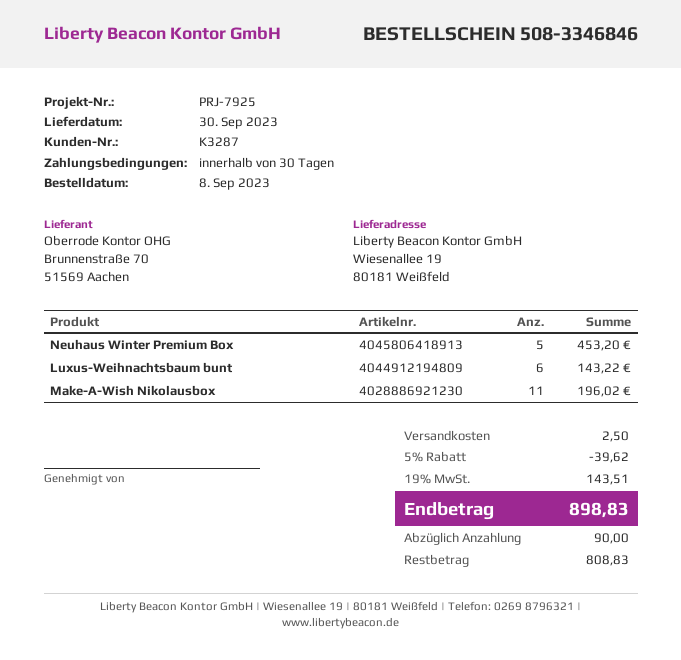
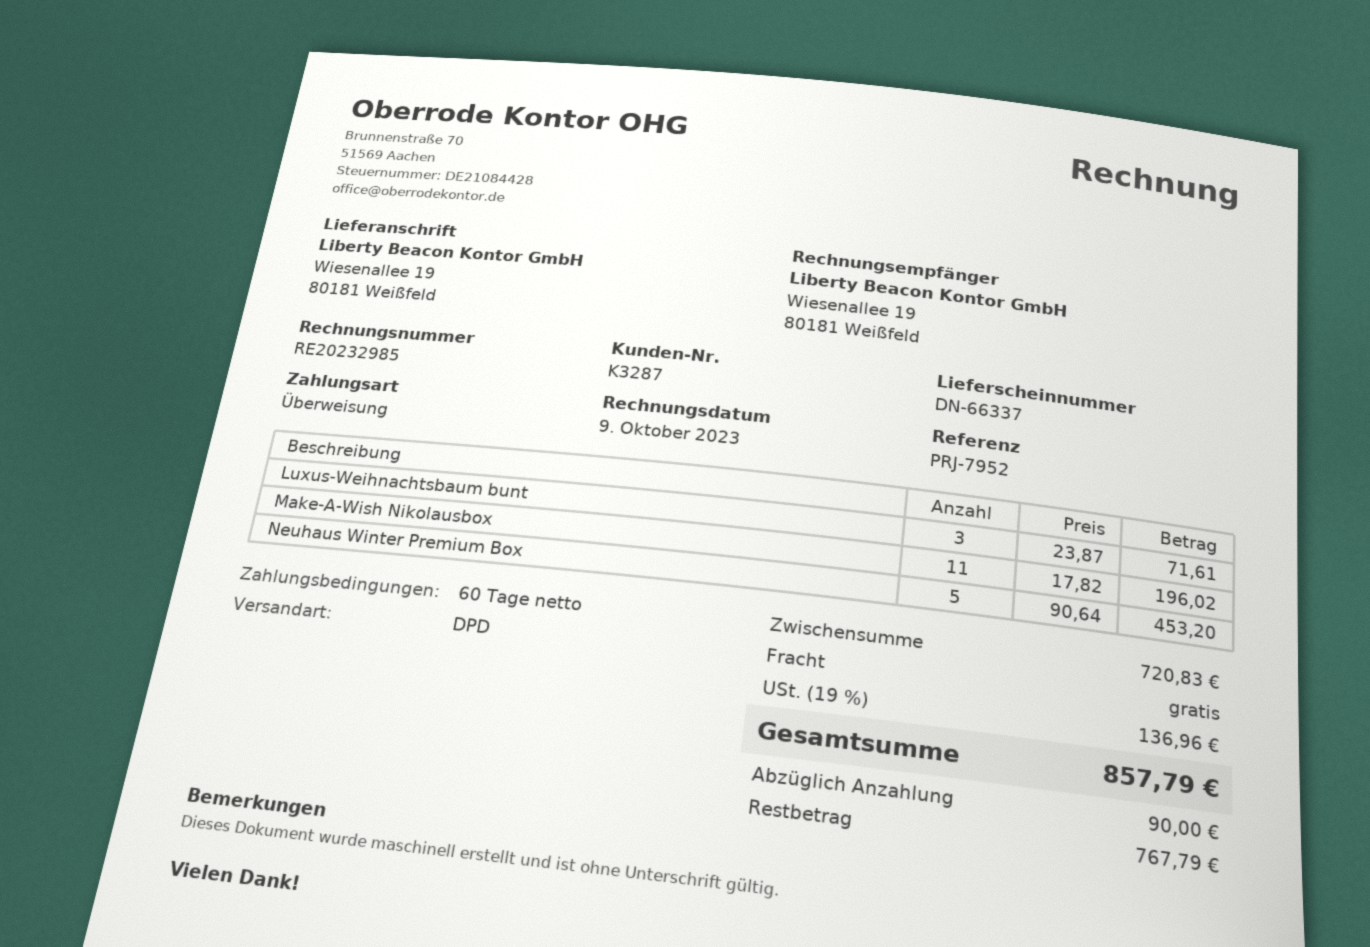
payment terms: 30 days -> 60 days
reference: PRJ-7925 -> PRJ-7952
Luxus-Weihnachtsbaum bunt: 6 for 143.22 -> 3 for 71.61
discount: 5% = 39.62 -> none
shipping: 2.50 -> 0.00
tax: 19% = 143.51 -> 19% = 136.96
total: 898.83 -> 857.79
balance: 808.83 -> 767.79

